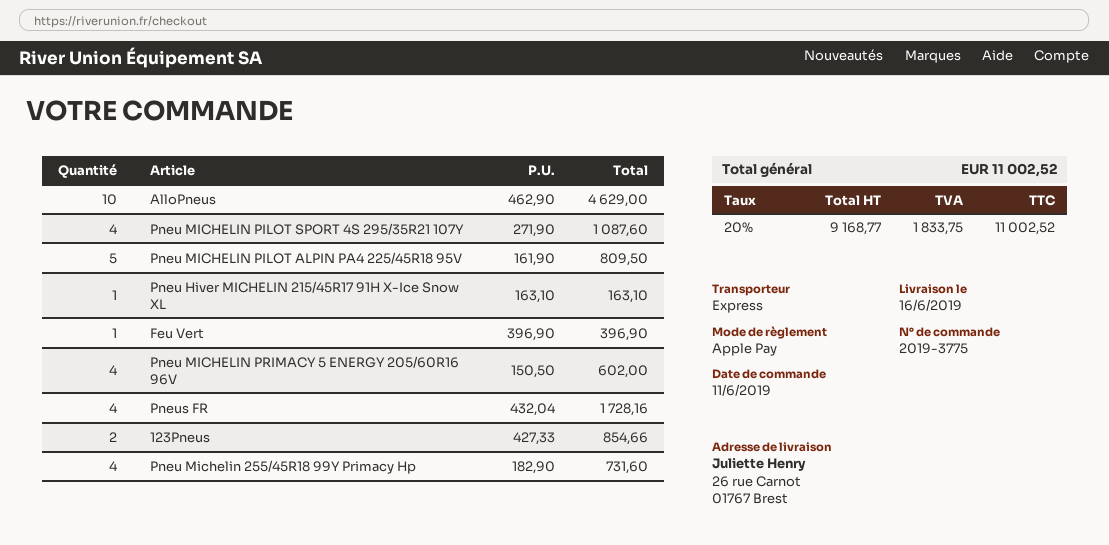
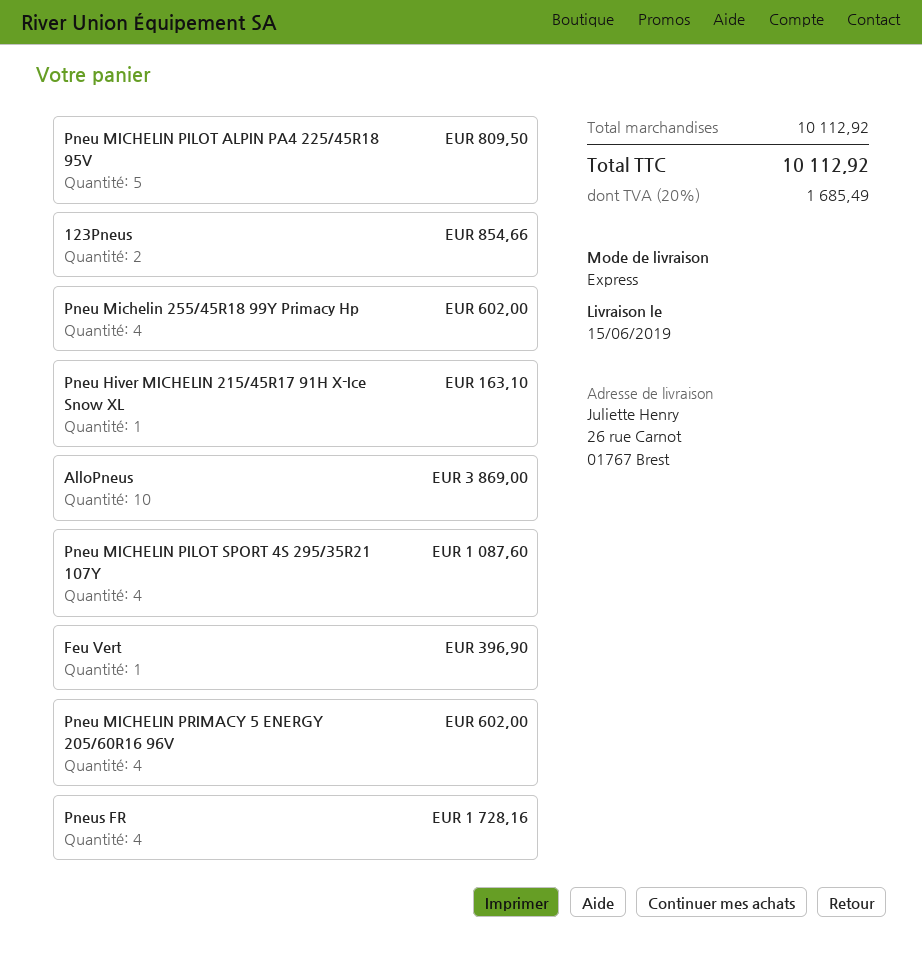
delivery date: 2019-06-16 -> 2019-06-15
AlloPneus: 10 for 4629.00 -> 10 for 3869.00
Pneu Michelin 255/45R18 99Y Primacy Hp: 4 for 731.60 -> 4 for 602.00
tax: 20% = 1833.75 -> 20% = 1685.49
total: 11002.52 -> 10112.92

